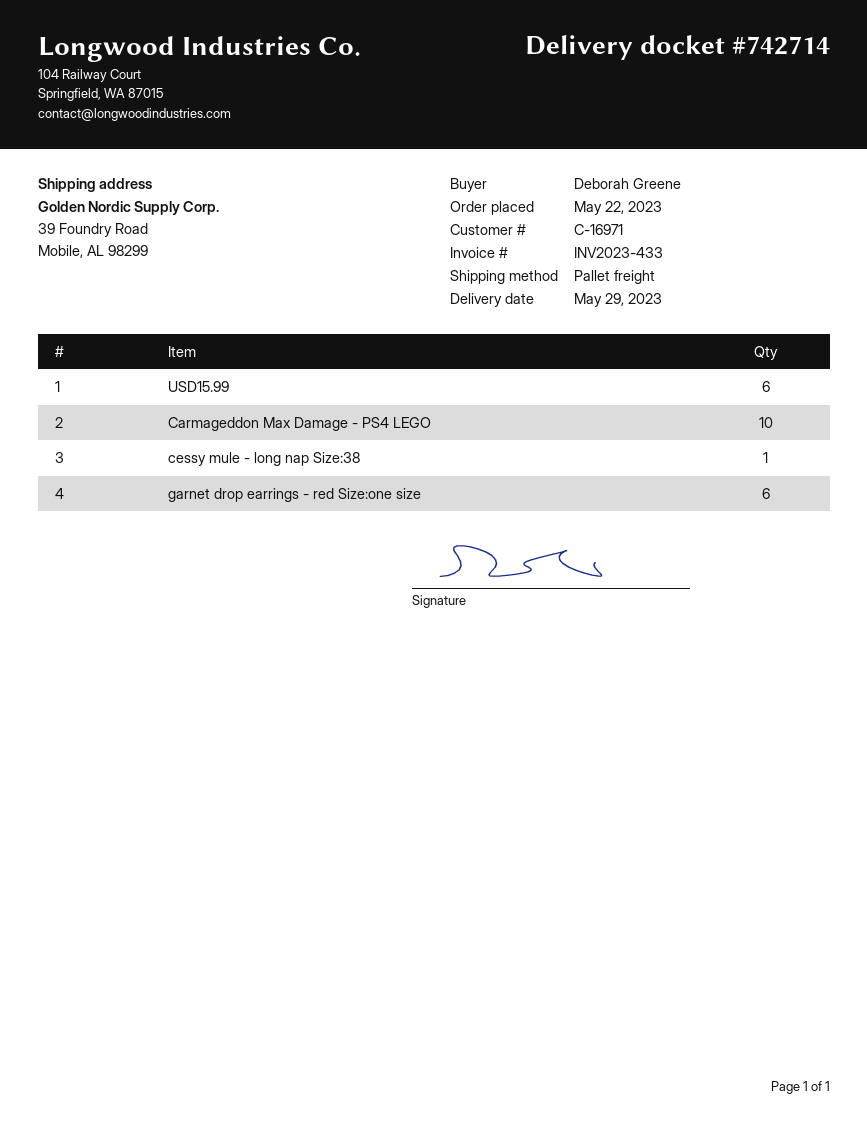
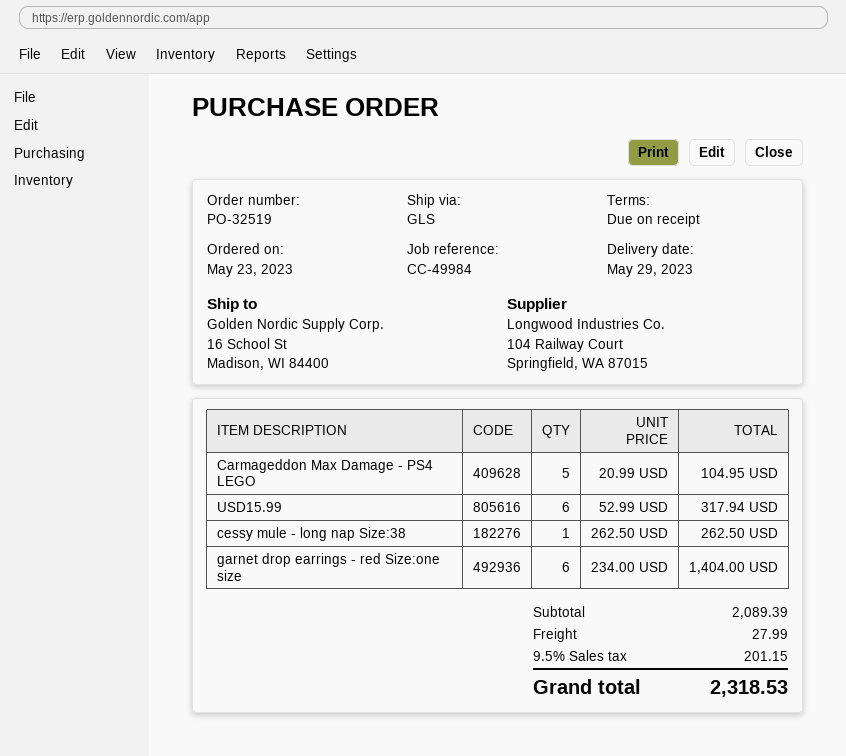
order date: 2023-05-22 -> 2023-05-23
shipping method: pallet freight -> GLS
ship to: 39 Foundry Road, Mobile, AL 98299 -> 16 School St, Madison, WI 84400
Carmageddon Max Damage - PS4 LEGO: 10 -> 5

